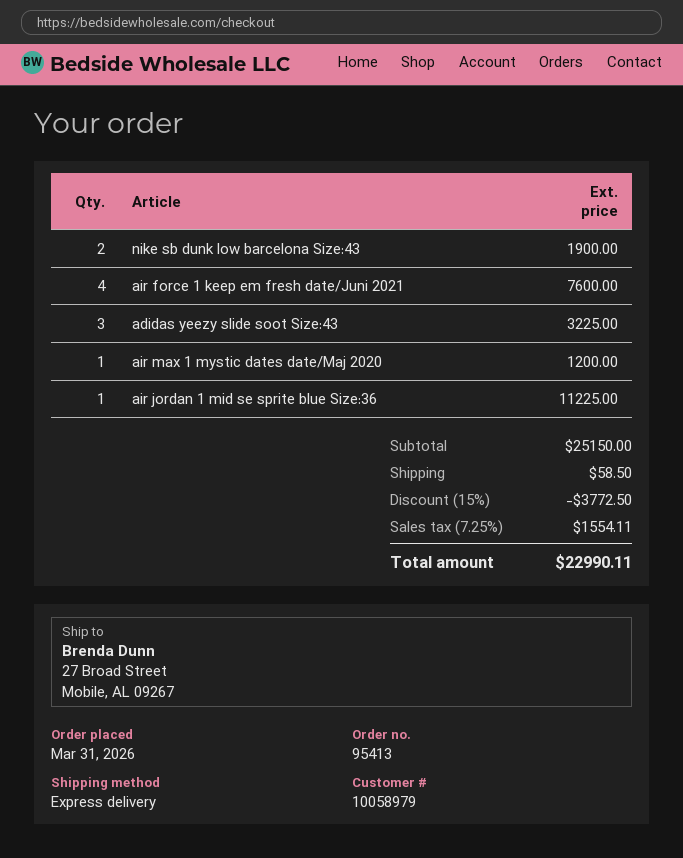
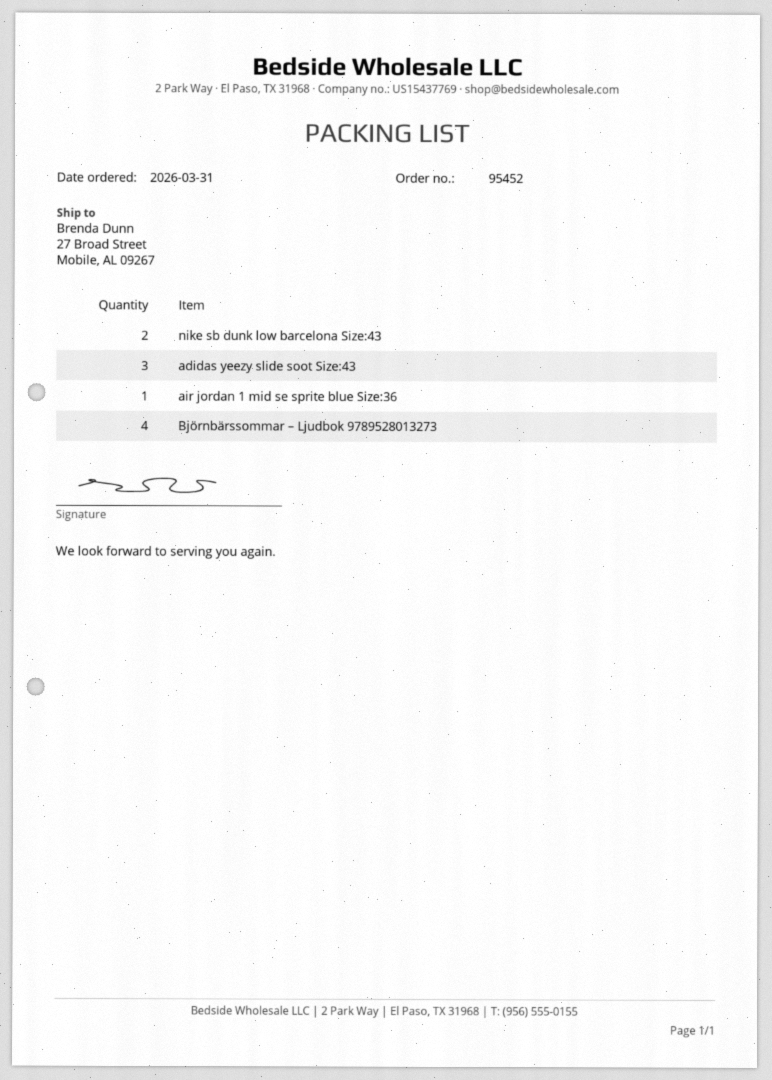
order number: 95413 -> 95452
air force 1 keep em fresh date/Juni 2021: 4 -> none
air max 1 mystic dates date/Maj 2020: 1 -> none
Björnbärssommar – Ljudbok 9789528013273: none -> 4

